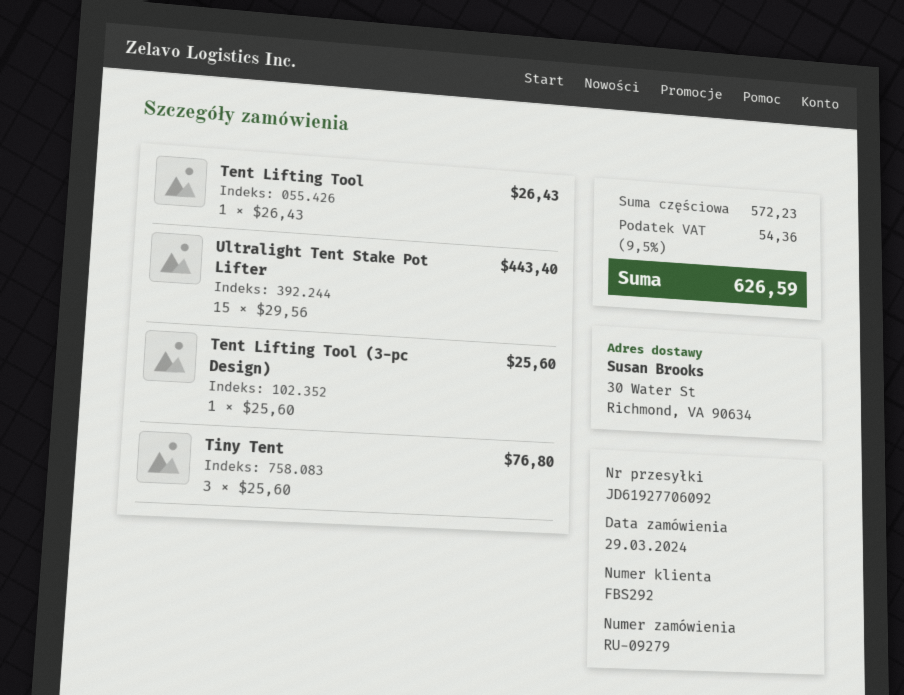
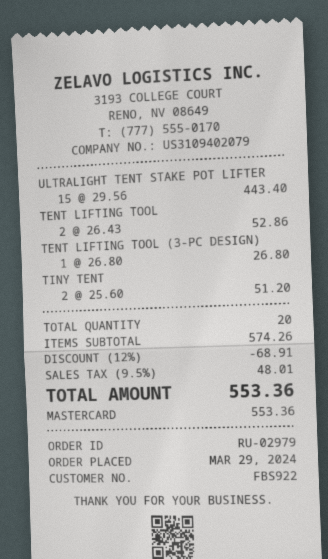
order number: RU-09279 -> RU-02979
customer number: FBS292 -> FBS922
Tent Lifting Tool: 1 x 26.43 = 26.43 -> 2 x 26.43 = 52.86
Tent Lifting Tool (3-pc Design): 1 x 25.60 = 25.60 -> 1 x 26.80 = 26.80
Tiny Tent: 3 x 25.60 = 76.80 -> 2 x 25.60 = 51.20
subtotal: 572.23 -> 574.26
discount: none -> 12% = 68.91
tax: 9.5% = 54.36 -> 9.5% = 48.01
total: 626.59 -> 553.36

